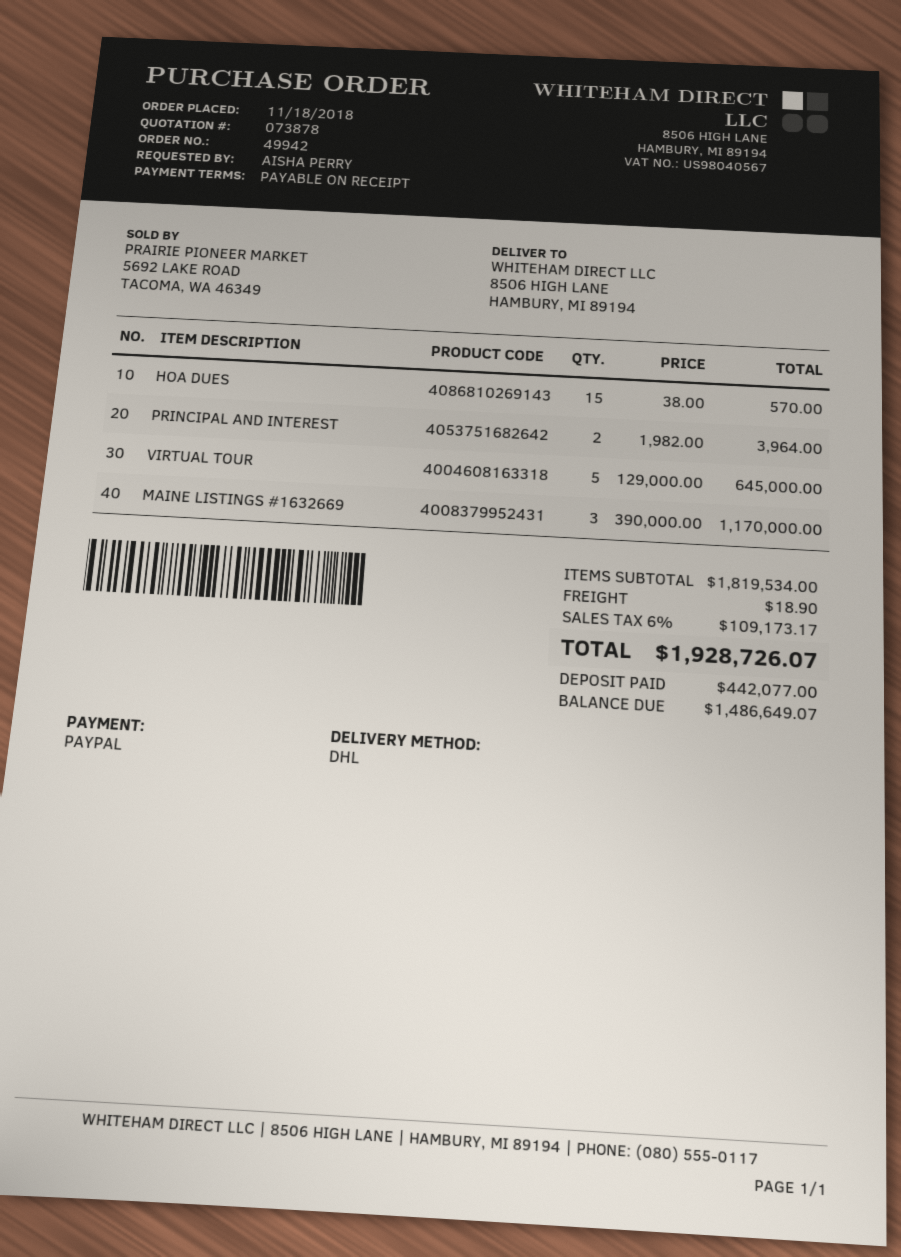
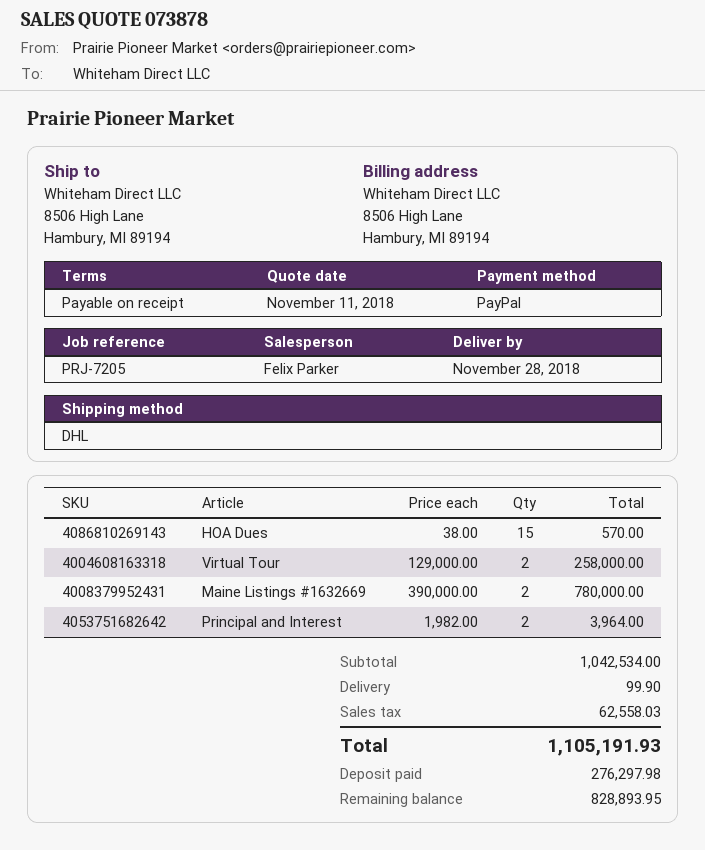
VIRTUAL TOUR: 5 x 129000.00 = 645000.00 -> 2 x 129000.00 = 258000.00
MAINE LISTINGS #1632669: 3 x 390000.00 = 1170000.00 -> 2 x 390000.00 = 780000.00
subtotal: 1819534.00 -> 1042534.00
shipping: 18.90 -> 99.90
tax: 109173.17 -> 62558.03
total: 1928726.07 -> 1105191.93
deposit: 442077.00 -> 276297.98
balance: 1486649.07 -> 828893.95

